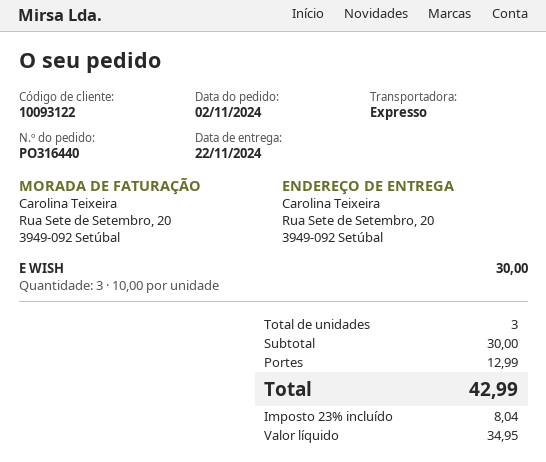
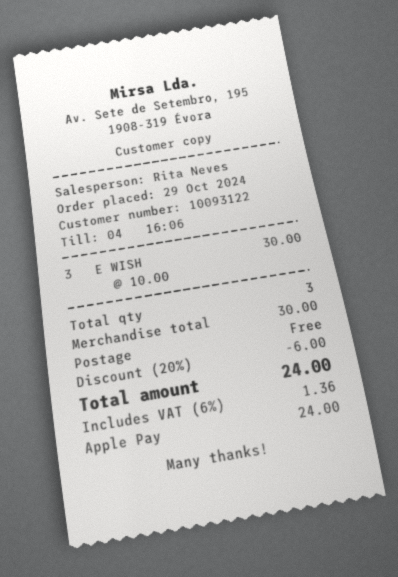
order date: 2024-11-02 -> 2024-10-29
discount: none -> 20% = 6.00
shipping: 12.99 -> 0.00
tax: 23% = 8.04 -> 6% = 1.36
total: 42.99 -> 24.00

